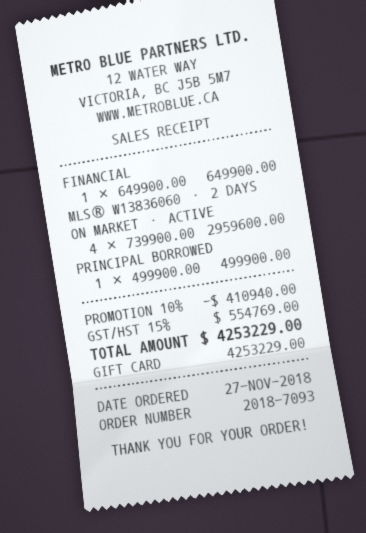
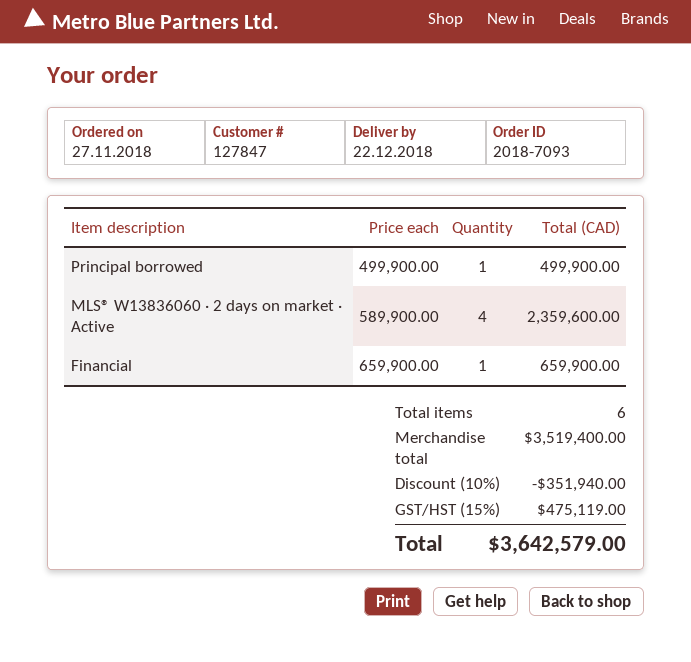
FINANCIAL: 1 x 649900.00 = 649900.00 -> 1 x 659900.00 = 659900.00
MLS® W13836060 · 2 DAYS ON MARKET · ACTIVE: 4 x 739900.00 = 2959600.00 -> 4 x 589900.00 = 2359600.00
discount: 10% = 410940.00 -> 10% = 351940.00
tax: 15% = 554769.00 -> 15% = 475119.00
total: 4253229.00 -> 3642579.00

